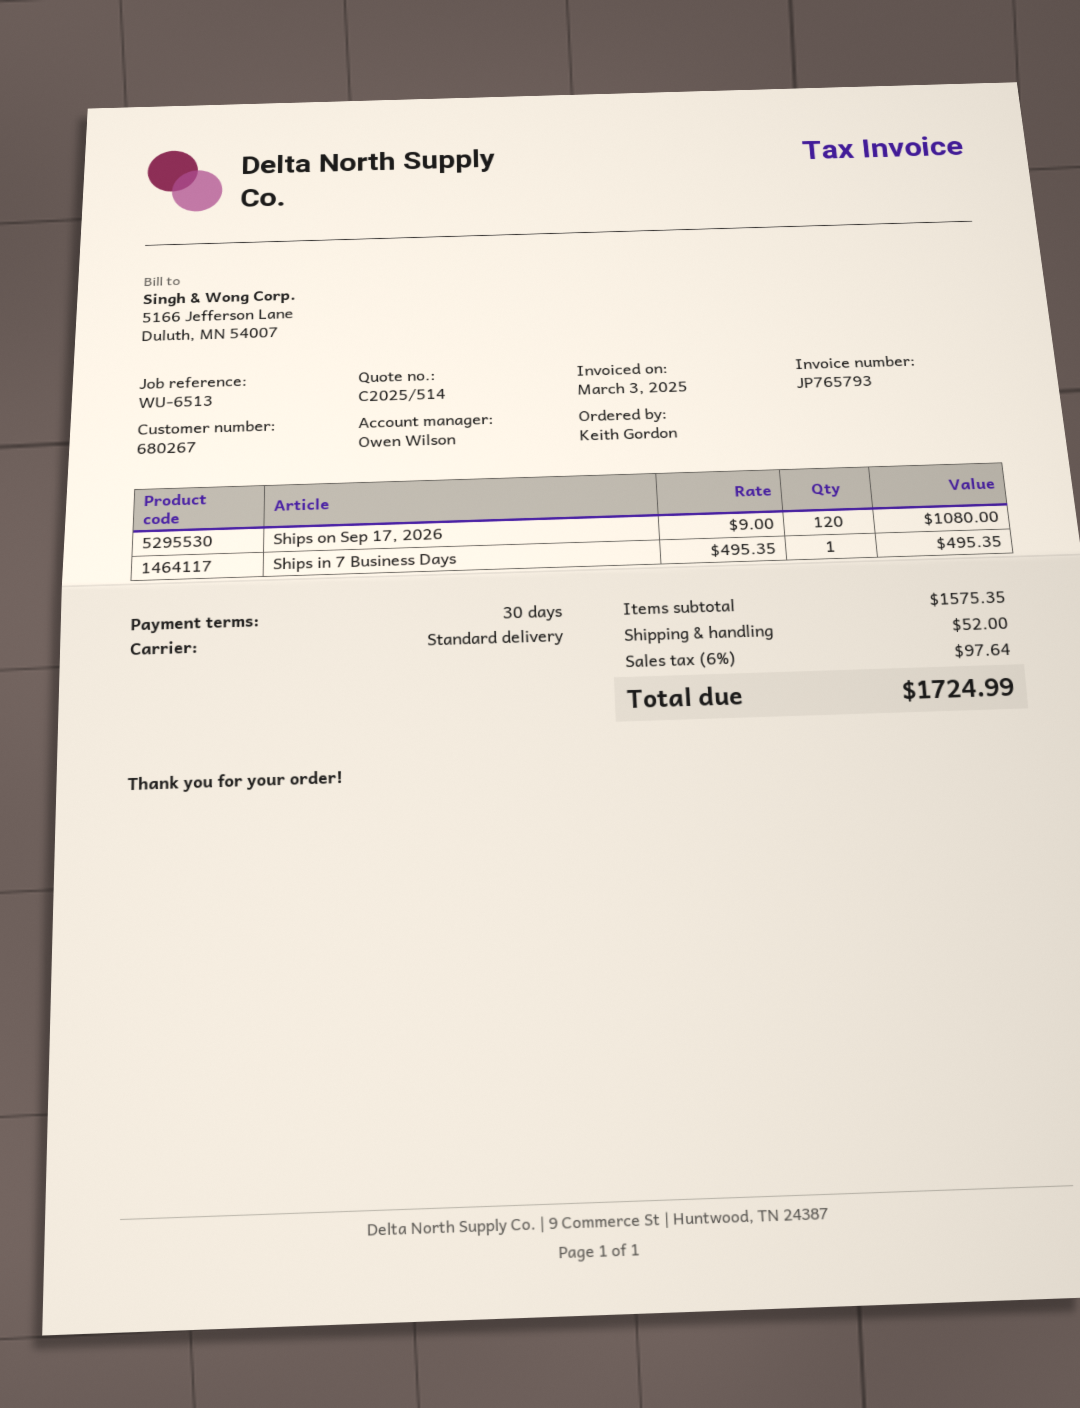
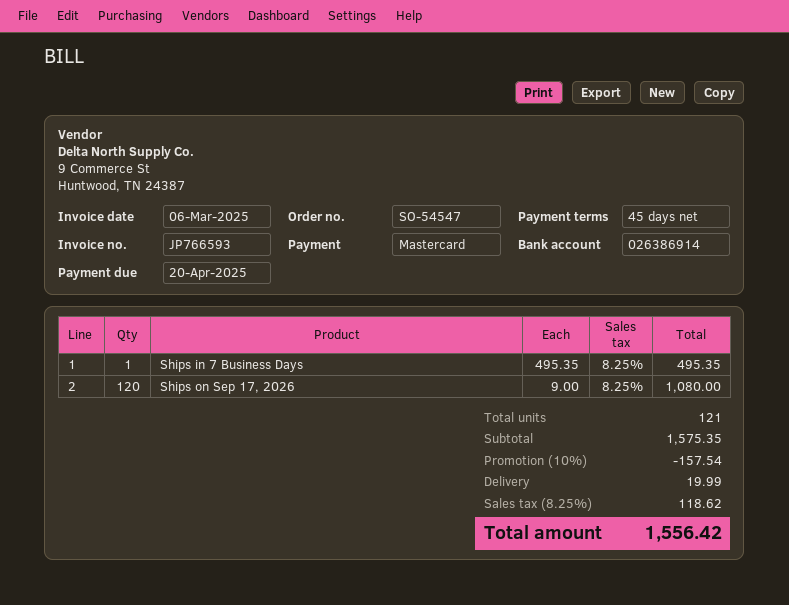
invoice number: JP765793 -> JP766593
invoice date: 2025-03-03 -> 2025-03-06
payment terms: 30 days -> 45 days
discount: none -> 10% = 157.54
shipping: 52.00 -> 19.99
tax: 6% = 97.64 -> 8.25% = 118.62
total: 1724.99 -> 1556.42

